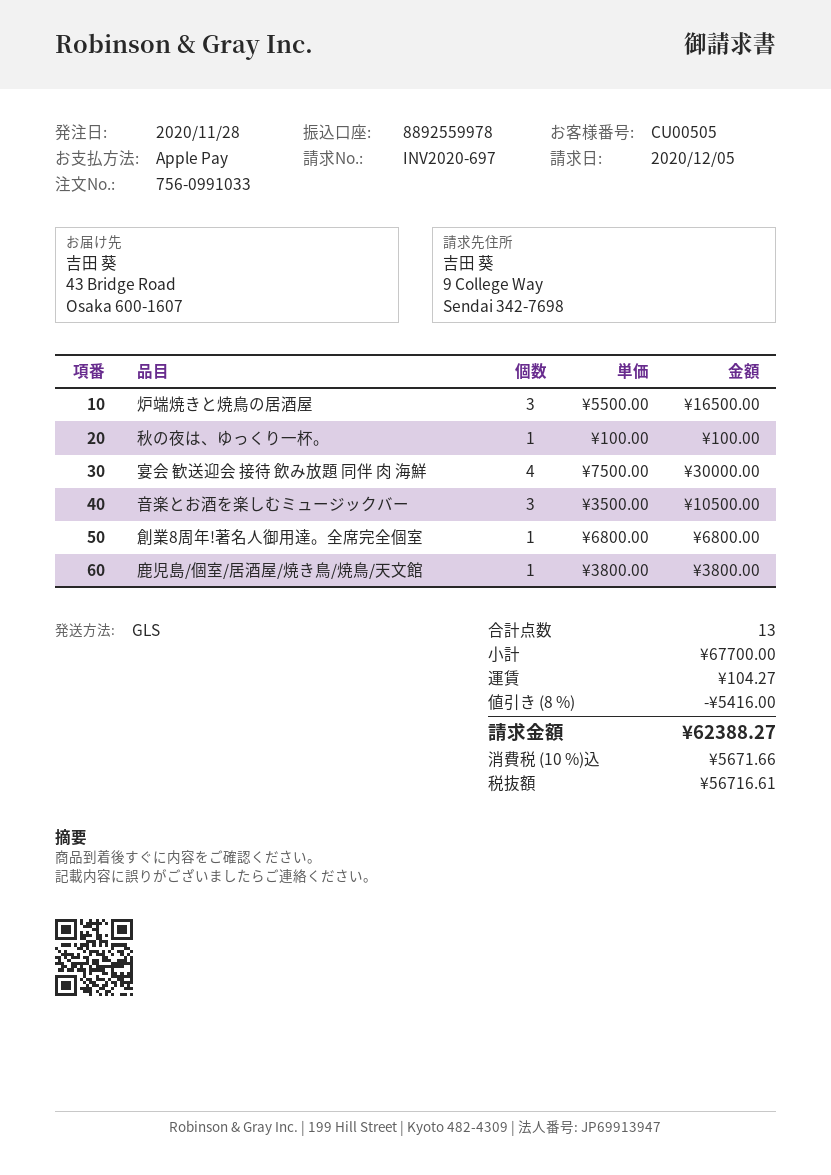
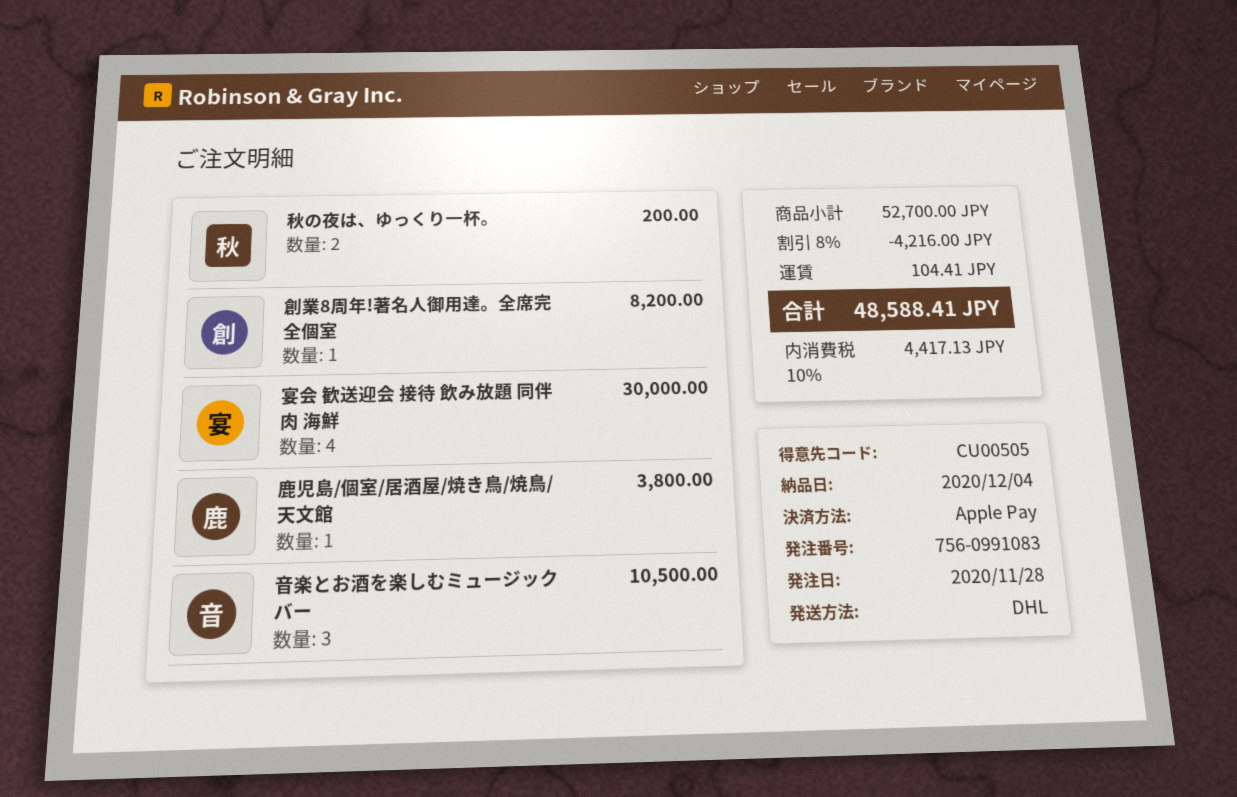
order number: 756-0991033 -> 756-0991083
shipping method: GLS -> DHL
炉端焼きと焼鳥の居酒屋: 3 for 16500.00 -> none
秋の夜は、ゆっくり一杯。: 1 for 100.00 -> 2 for 200.00
創業8周年!著名人御用達。全席完全個室: 1 for 6800.00 -> 1 for 8200.00
subtotal: 67700.00 -> 52700.00
discount: 8% = 5416.00 -> 8% = 4216.00
shipping: 104.27 -> 104.41
tax: 10% = 5671.66 -> 10% = 4417.13
total: 62388.27 -> 48588.41

